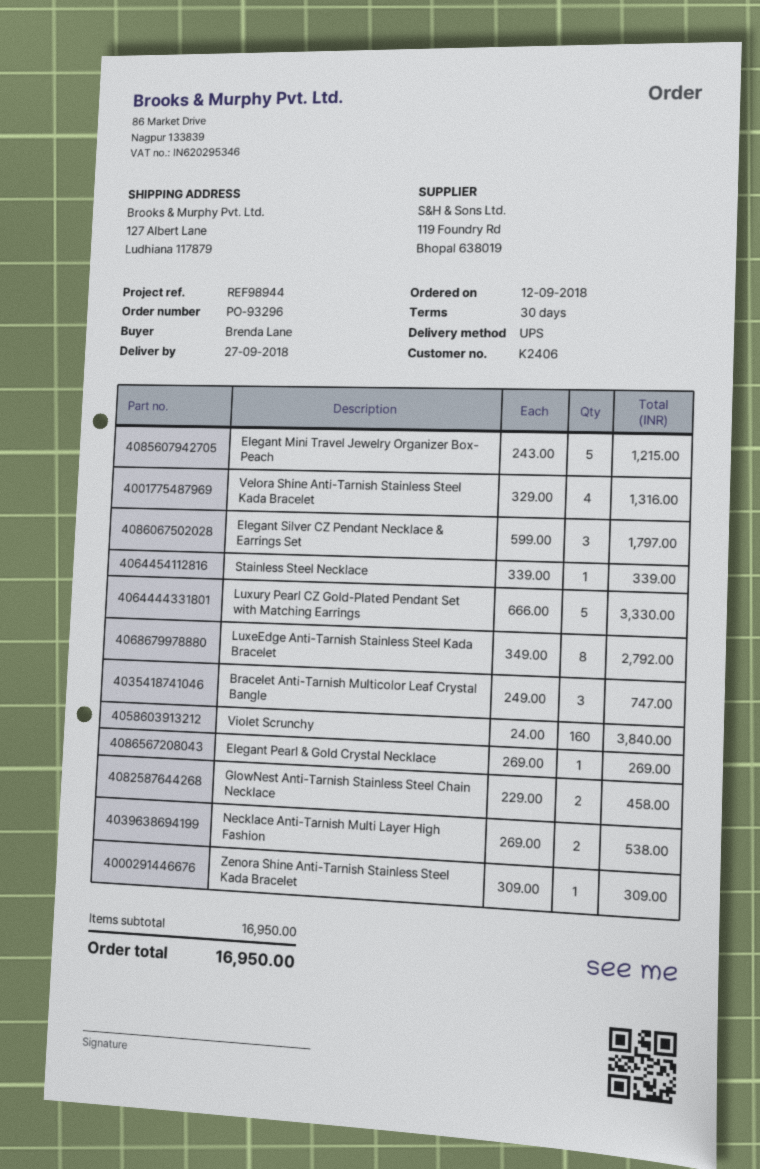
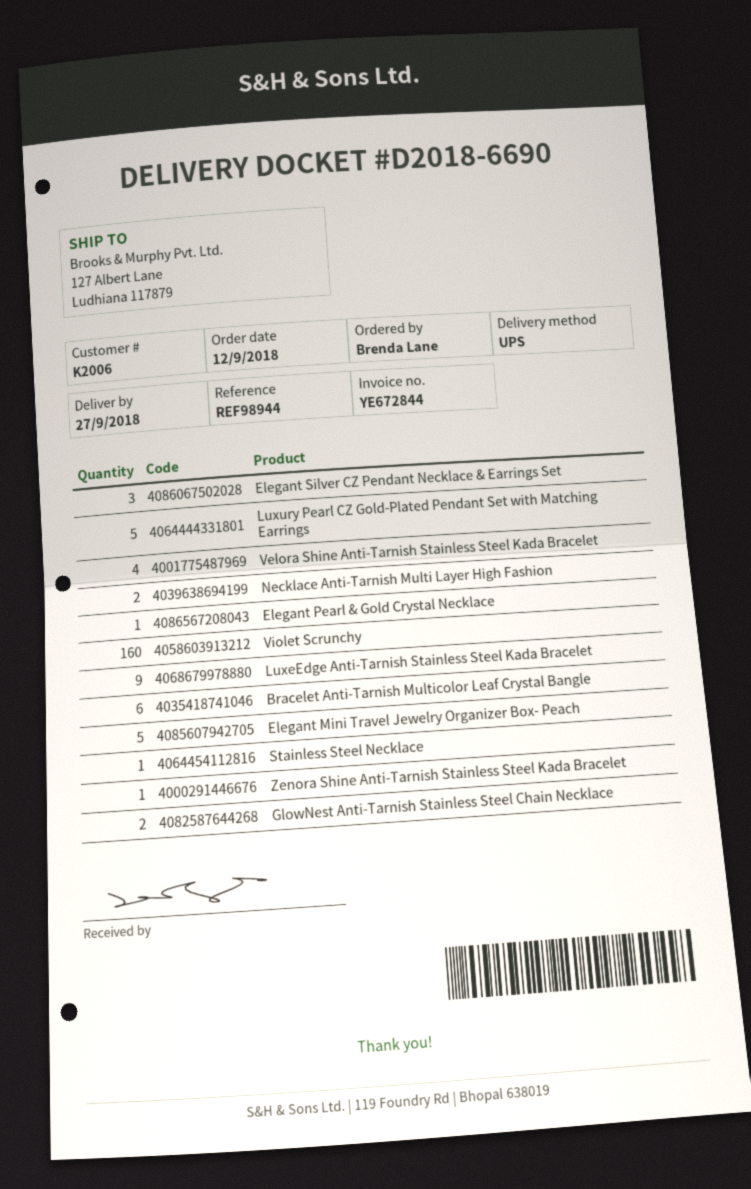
customer number: K2406 -> K2006
LuxeEdge Anti-Tarnish Stainless Steel Kada Bracelet: 8 -> 9
Bracelet Anti-Tarnish Multicolor Leaf Crystal Bangle: 3 -> 6

